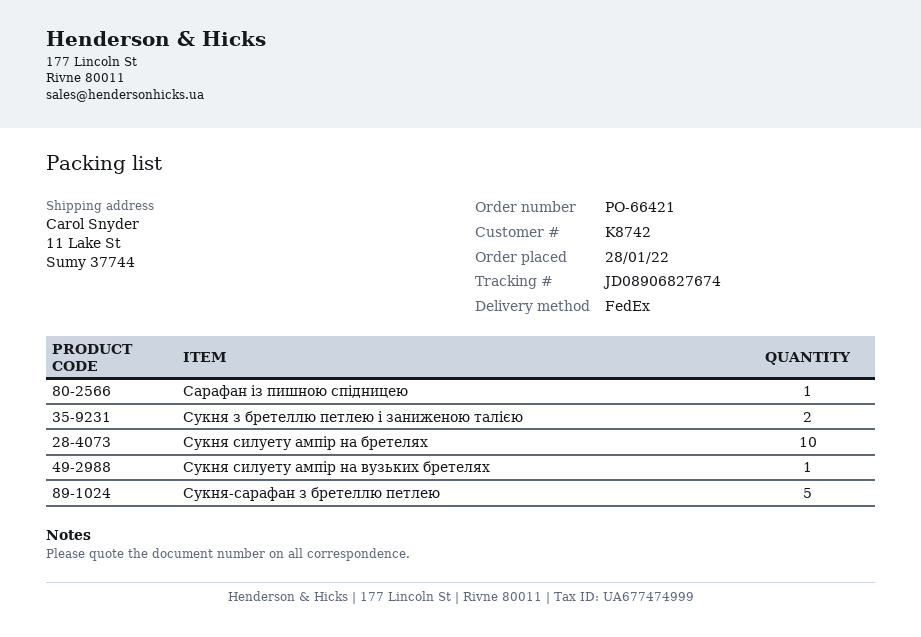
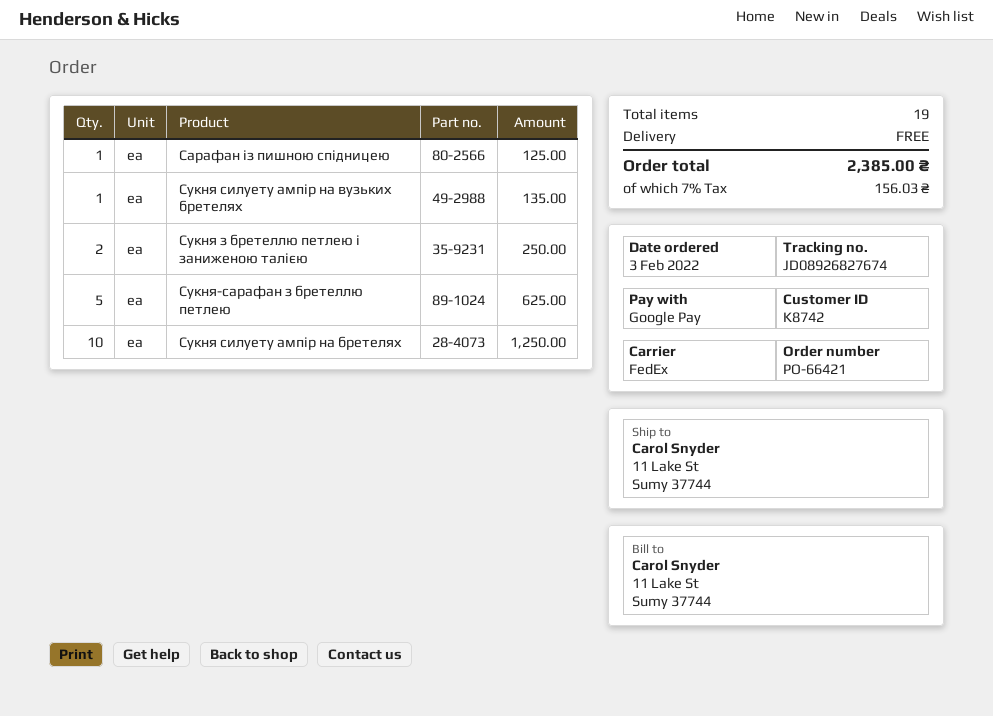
order date: 2022-01-28 -> 2022-02-03
tracking number: JD08906827674 -> JD08926827674

